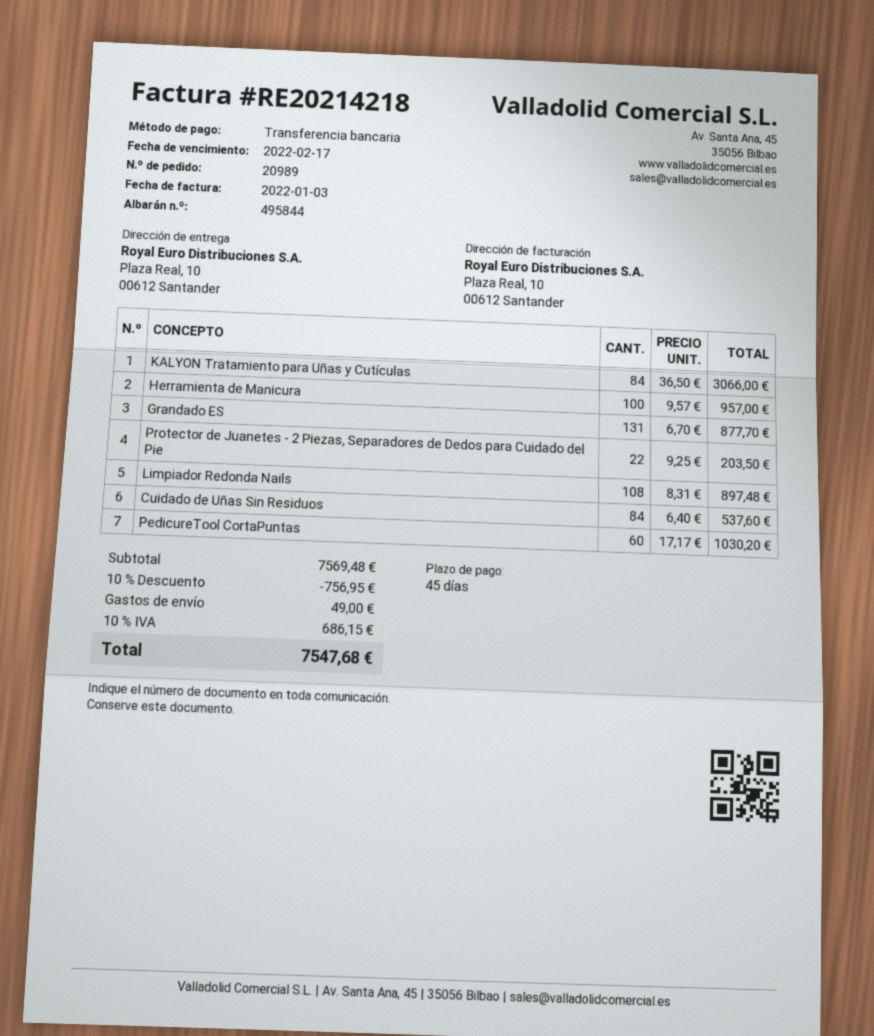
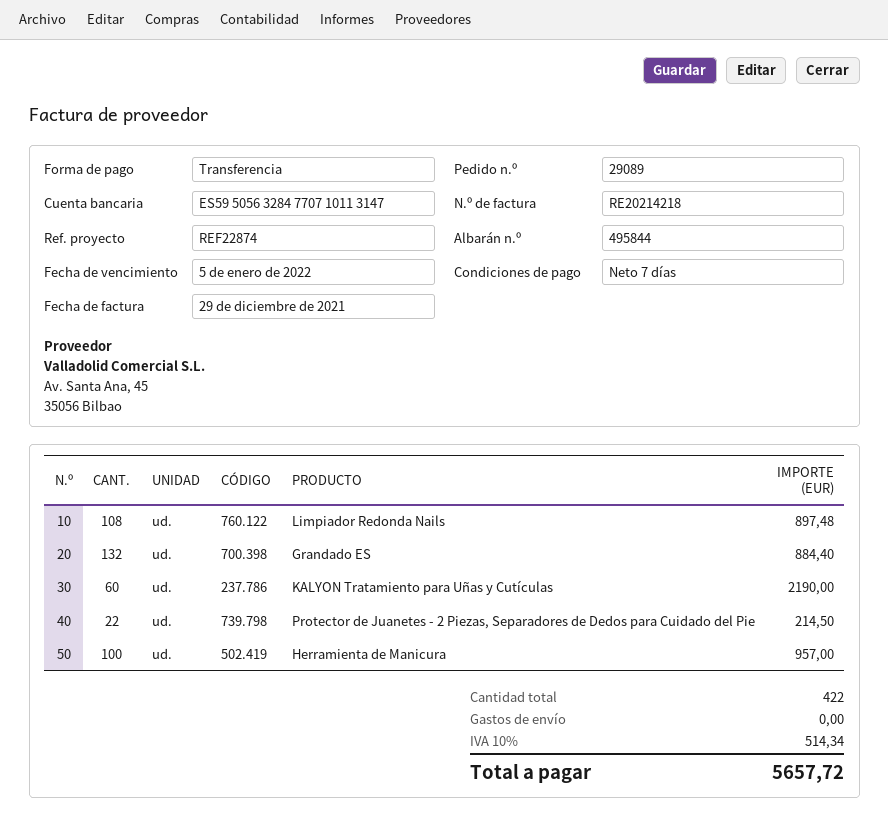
order number: 20989 -> 29089
invoice date: 2022-01-03 -> 2021-12-29
payment terms: 45 days -> 7 days
due date: 2022-02-17 -> 2022-01-05
KALYON Tratamiento para Uñas y Cutículas: 84 for 3066.00 -> 60 for 2190.00
Grandado ES: 131 for 877.70 -> 132 for 884.40
Protector de Juanetes - 2 Piezas, Separadores de Dedos para Cuidado del Pie: 22 for 203.50 -> 22 for 214.50
Cuidado de Uñas Sin Residuos: 84 for 537.60 -> none
PedicureTool CortaPuntas: 60 for 1030.20 -> none
discount: 10% = 756.95 -> none
shipping: 49.00 -> 0.00
tax: 10% = 686.15 -> 10% = 514.34
total: 7547.68 -> 5657.72

